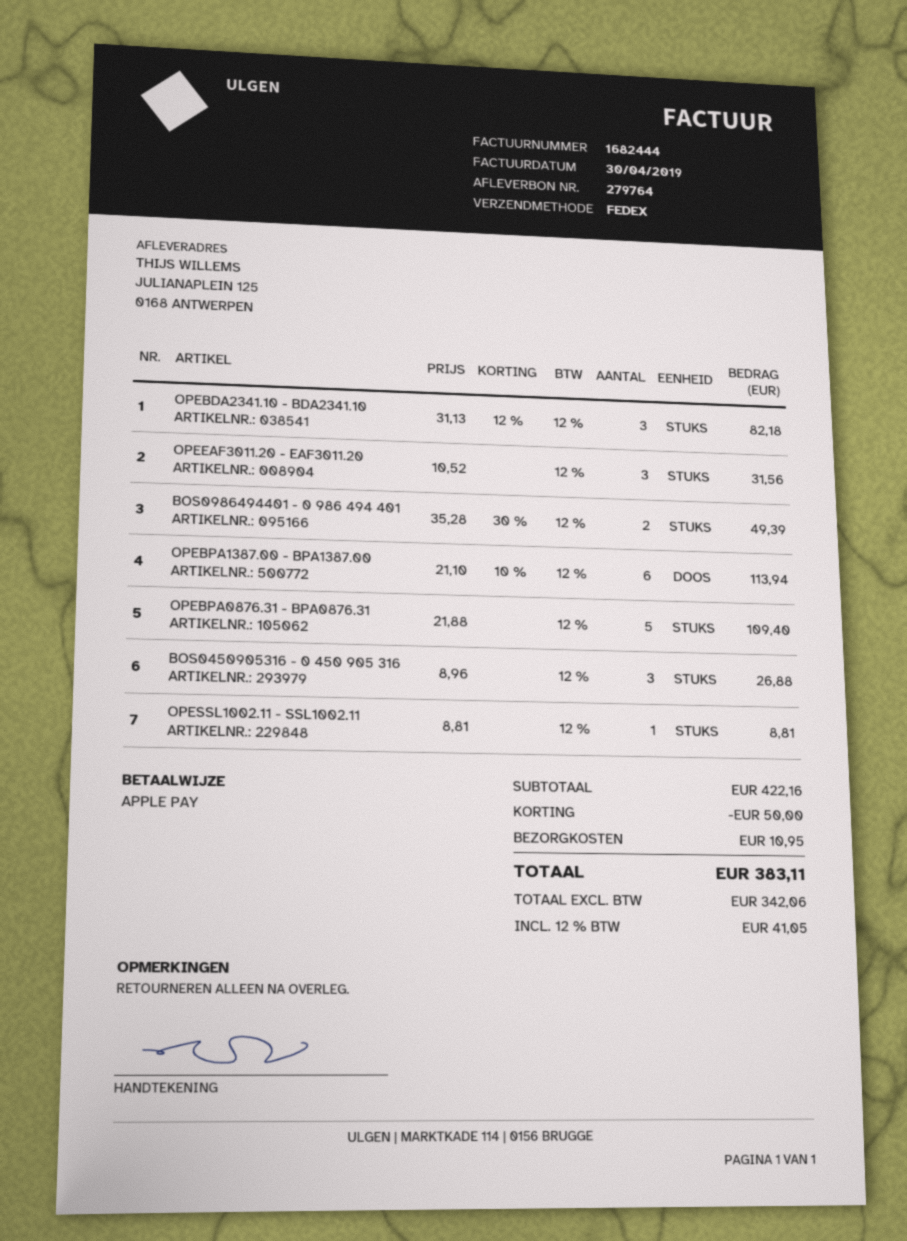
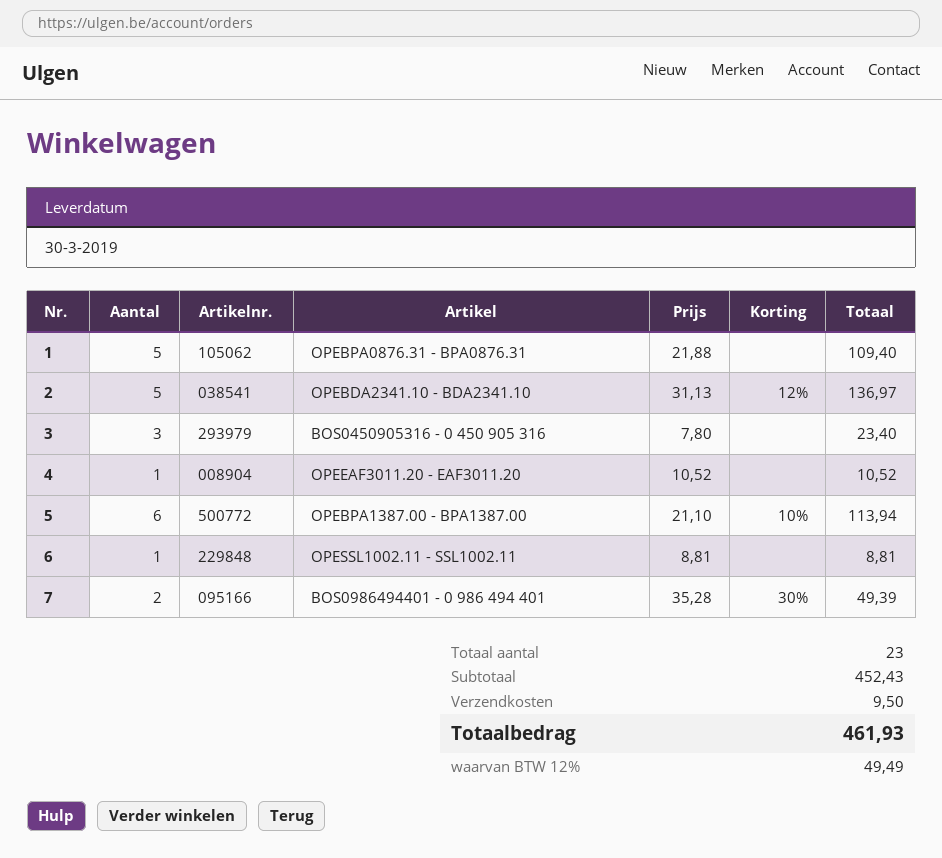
OPEBDA2341.10 - BDA2341.10: 3 x 31.13 - 12% = 82.18 -> 5 x 31.13 - 12% = 136.97
OPEEAF3011.20 - EAF3011.20: 3 x 10.52 = 31.56 -> 1 x 10.52 = 10.52
BOS0450905316 - 0 450 905 316: 3 x 8.96 = 26.88 -> 3 x 7.80 = 23.40
subtotal: 422.16 -> 452.43
discount: 50.00 -> none
shipping: 10.95 -> 9.50
tax: 12% = 41.05 -> 12% = 49.49
total: 383.11 -> 461.93

